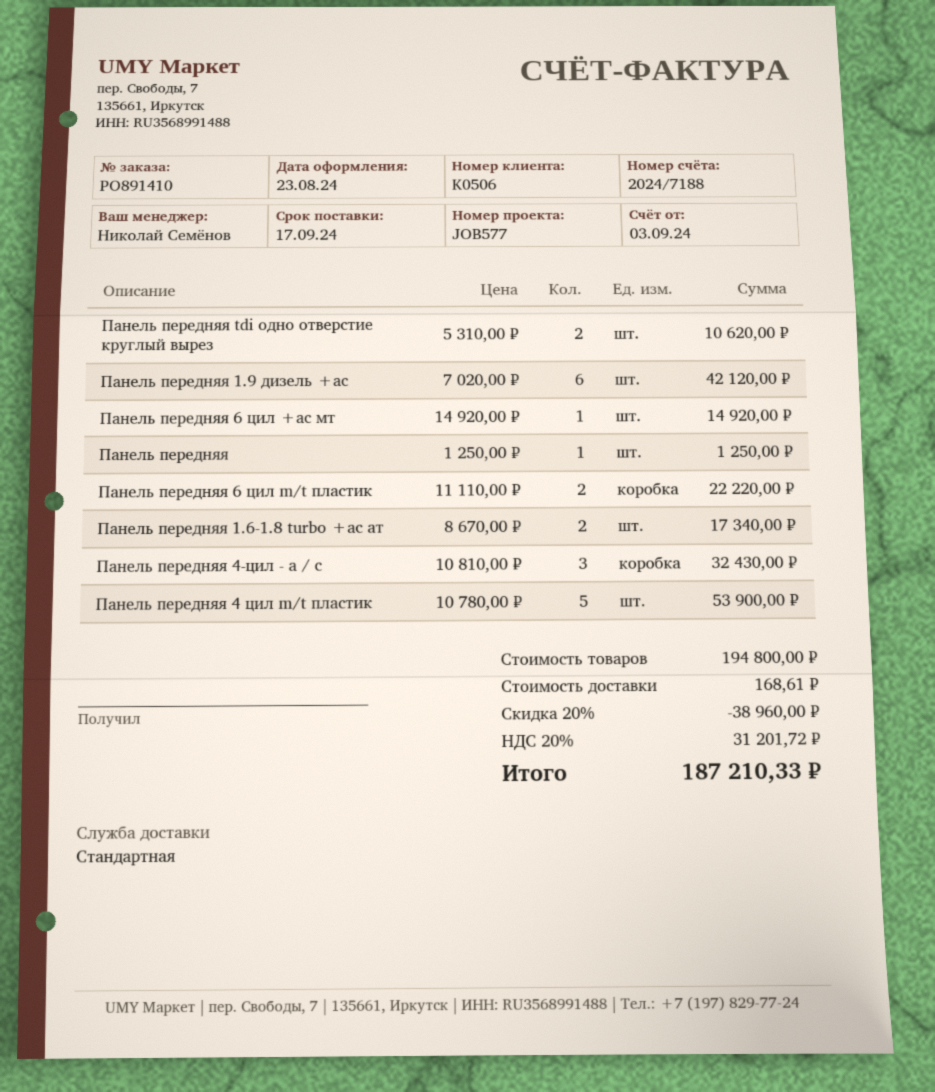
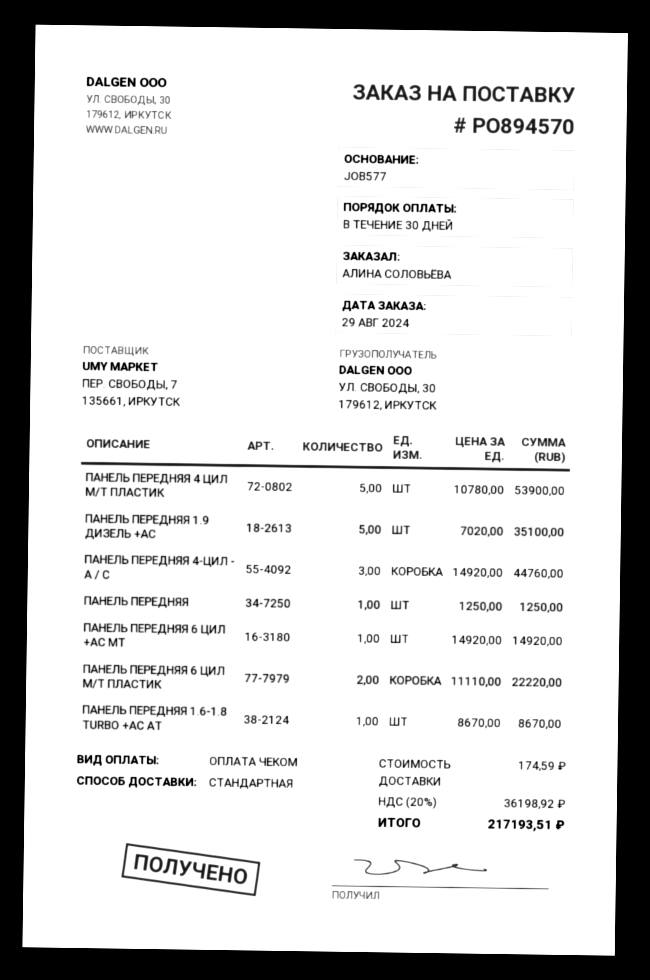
order number: PO891410 -> PO894570
order date: 2024-08-23 -> 2024-08-29
Панель передняя tdi одно отверстие круглый вырез: 2 x 5310.00 = 10620.00 -> none
Панель передняя 1.9 дизель +ас: 6 x 7020.00 = 42120.00 -> 5 x 7020.00 = 35100.00
Панель передняя 1.6-1.8 turbo +ас ат: 2 x 8670.00 = 17340.00 -> 1 x 8670.00 = 8670.00
Панель передняя 4-цил - a / c: 3 x 10810.00 = 32430.00 -> 3 x 14920.00 = 44760.00
discount: 20% = 38960.00 -> none
shipping: 168.61 -> 174.59
tax: 20% = 31201.72 -> 20% = 36198.92
total: 187210.33 -> 217193.51

